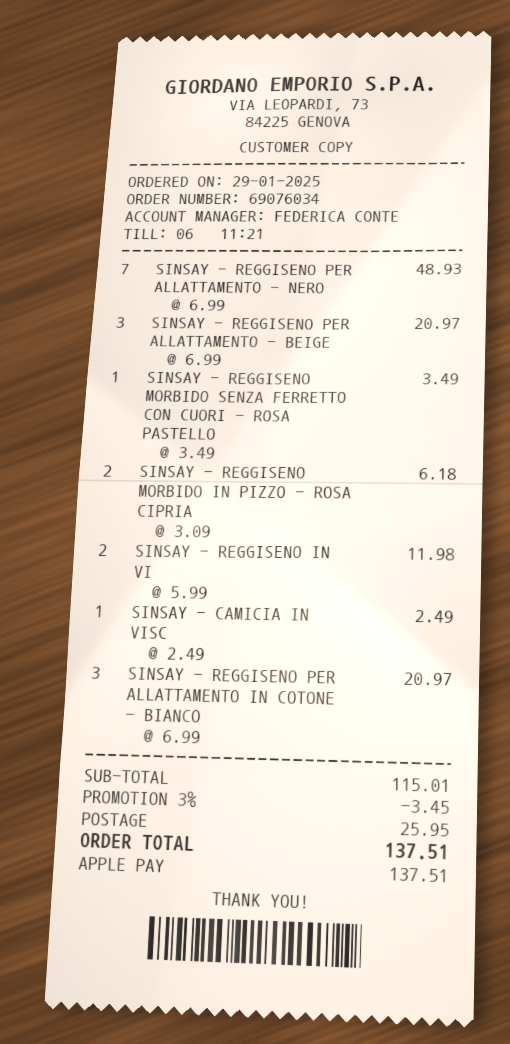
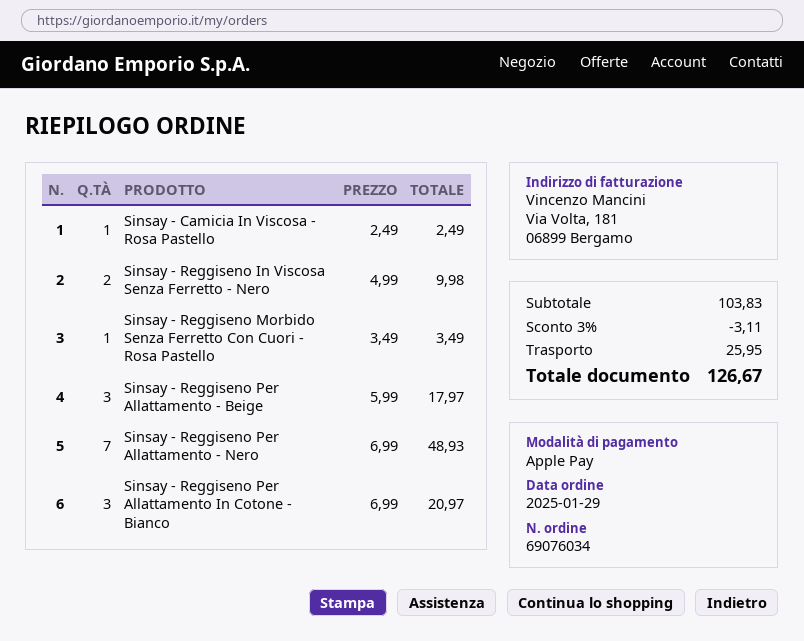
SINSAY - REGGISENO PER ALLATTAMENTO - BEIGE: 3 x 6.99 = 20.97 -> 3 x 5.99 = 17.97
SINSAY - REGGISENO MORBIDO IN PIZZO - ROSA CIPRIA: 2 x 3.09 = 6.18 -> none
SINSAY - REGGISENO IN VI: 2 x 5.99 = 11.98 -> 2 x 4.99 = 9.98
subtotal: 115.01 -> 103.83
discount: 3% = 3.45 -> 3% = 3.11
total: 137.51 -> 126.67

